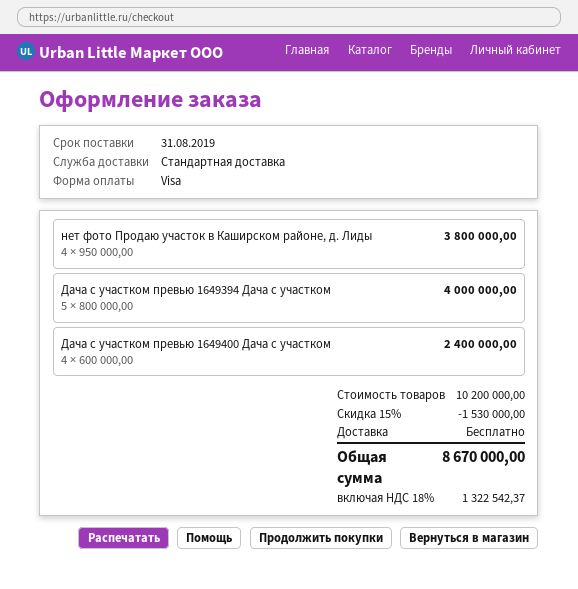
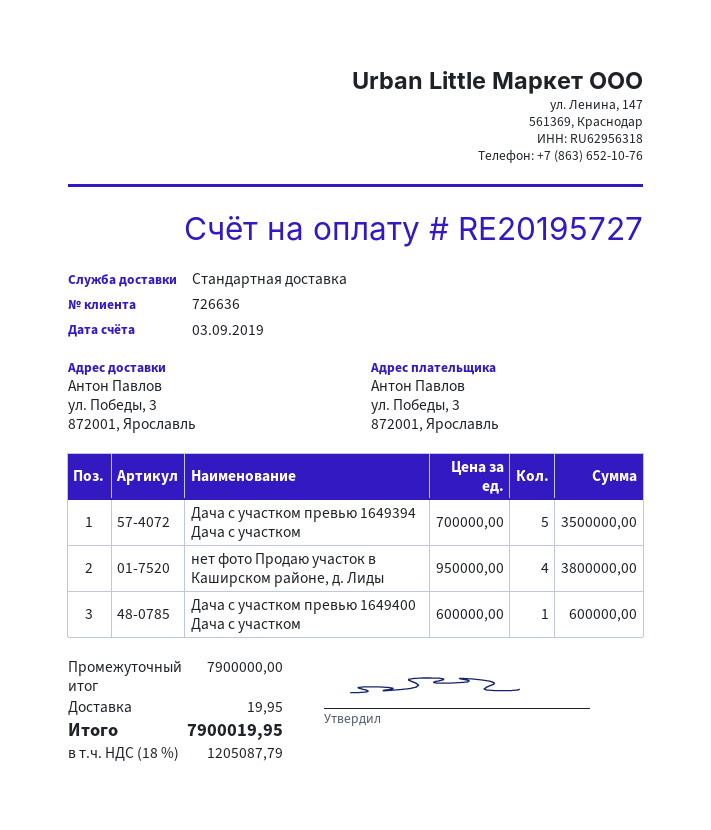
Дача с участком превью 1649394 Дача с участком: 5 x 800000.00 = 4000000.00 -> 5 x 700000.00 = 3500000.00
Дача с участком превью 1649400 Дача с участком: 4 x 600000.00 = 2400000.00 -> 1 x 600000.00 = 600000.00
subtotal: 10200000.00 -> 7900000.00
discount: 15% = 1530000.00 -> none
shipping: 0.00 -> 19.95
tax: 18% = 1322542.37 -> 18% = 1205087.79
total: 8670000.00 -> 7900019.95

